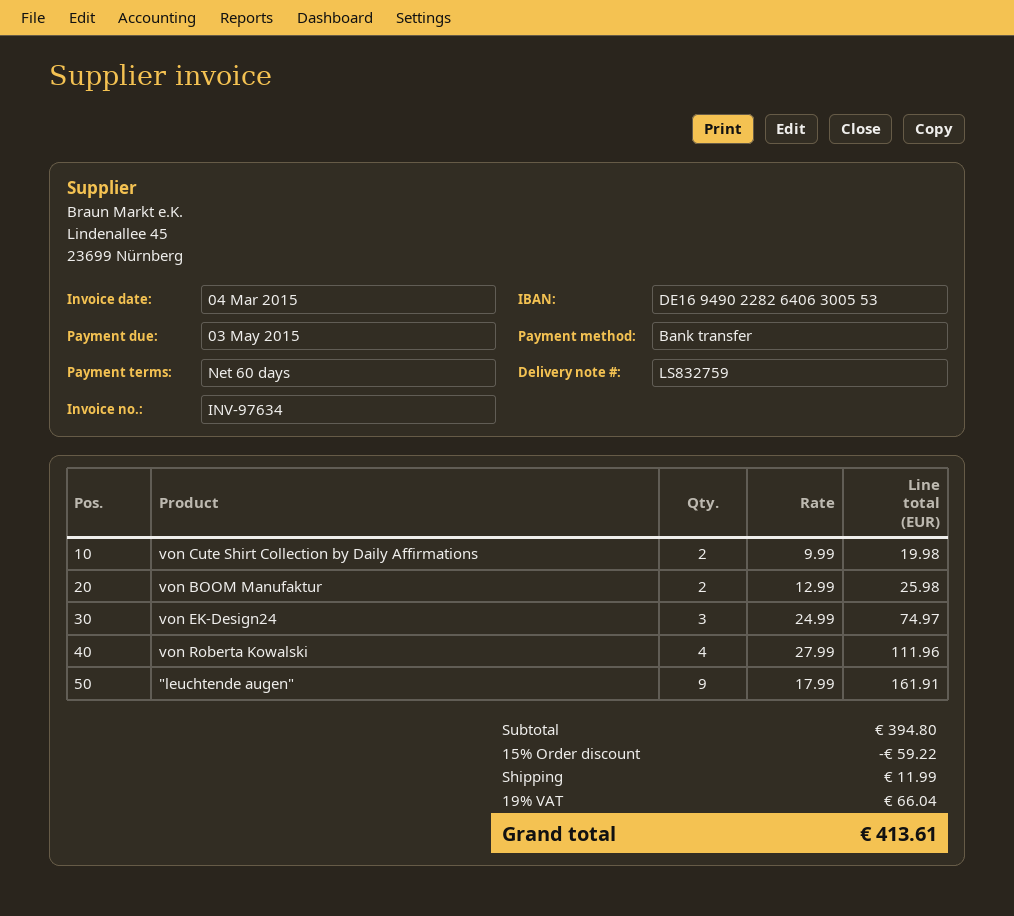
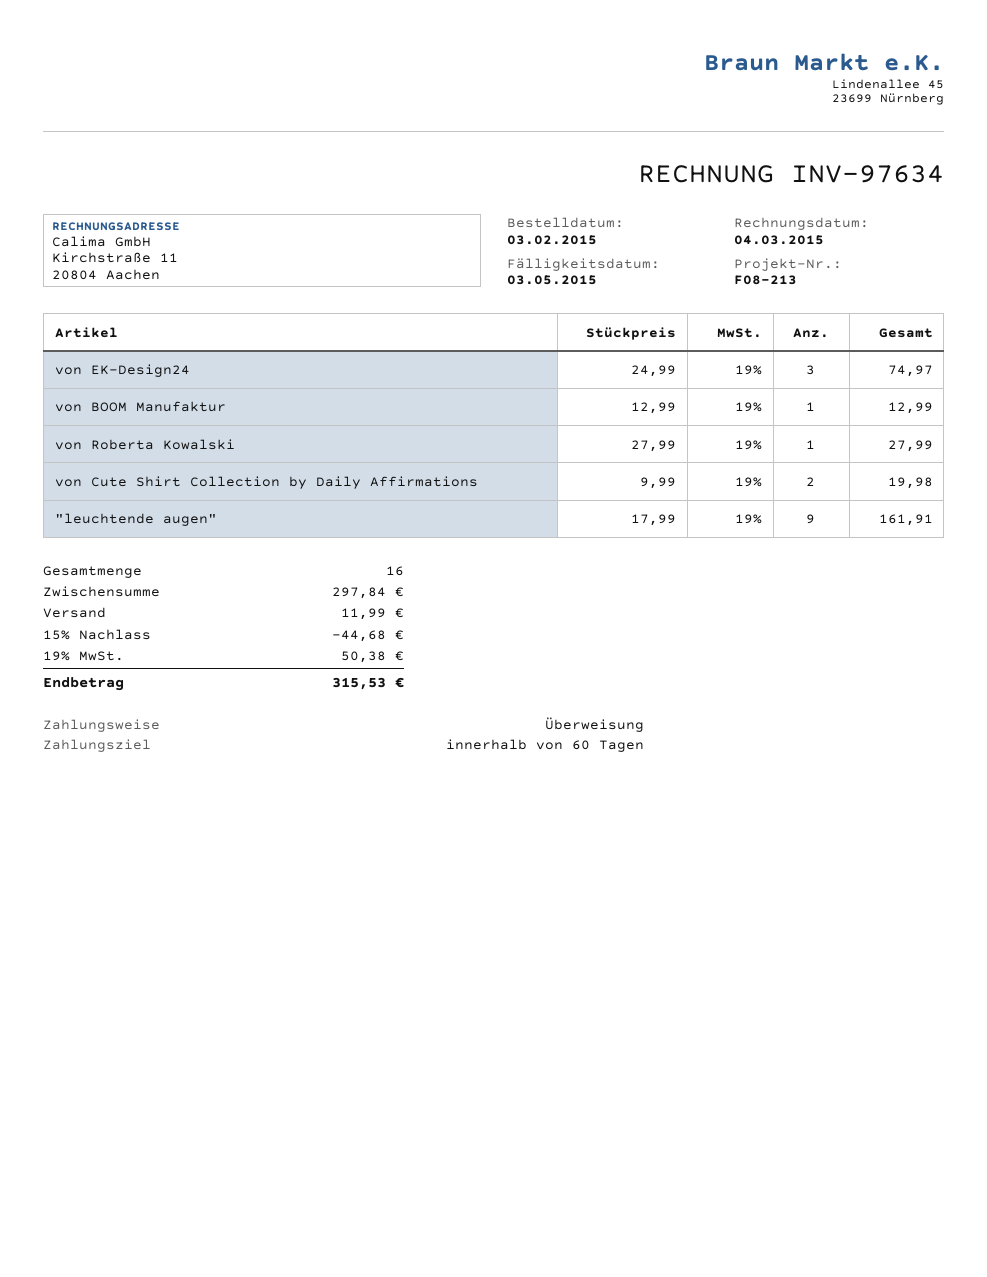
von BOOM Manufaktur: 2 x 12.99 = 25.98 -> 1 x 12.99 = 12.99
von Roberta Kowalski: 4 x 27.99 = 111.96 -> 1 x 27.99 = 27.99
subtotal: 394.80 -> 297.84
discount: 15% = 59.22 -> 15% = 44.68
tax: 19% = 66.04 -> 19% = 50.38
total: 413.61 -> 315.53

